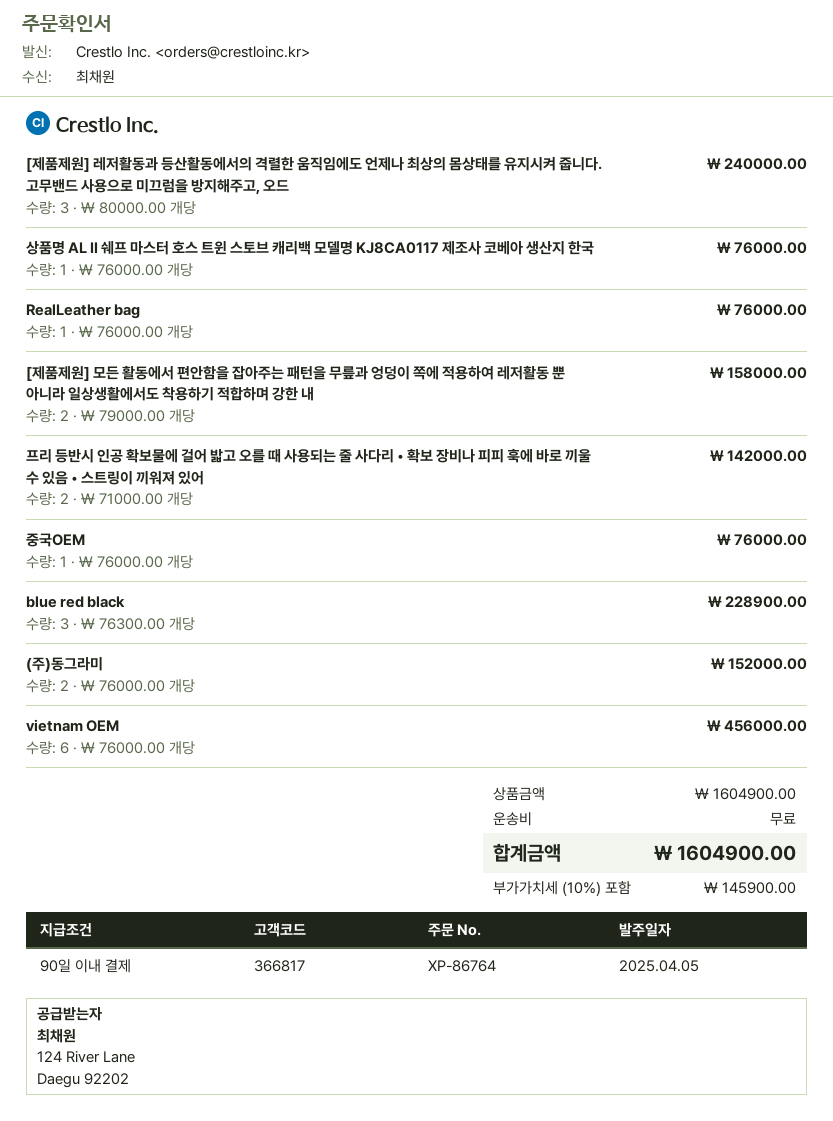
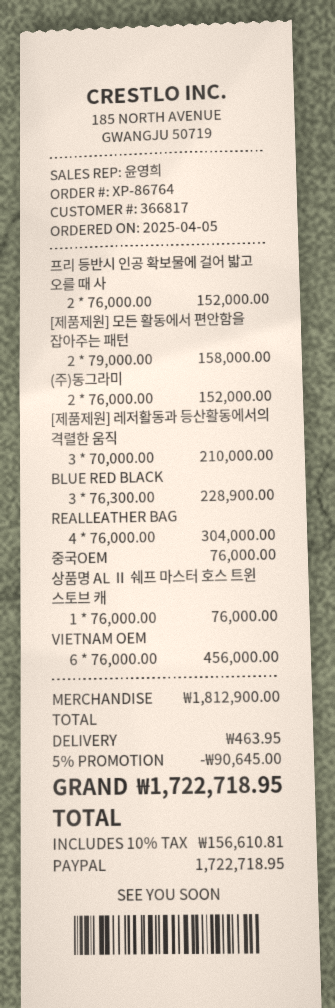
[제품제원] 레저활동과 등산활동에서의 격렬한 움직임에도 언제나 최상의 몸상태를 유지시켜 줍니다. 고무밴드 사용으로 미끄럼을 방지해주고, 오드: 3 x 80000.00 = 240000.00 -> 3 x 70000.00 = 210000.00
RealLeather bag: 1 x 76000.00 = 76000.00 -> 4 x 76000.00 = 304000.00
프리 등반시 인공 확보물에 걸어 밟고 오를 때 사용되는 줄 사다리 • 확보 장비나 피피 훅에 바로 끼울 수 있음 • 스트링이 끼워져 있어: 2 x 71000.00 = 142000.00 -> 2 x 76000.00 = 152000.00
subtotal: 1604900.00 -> 1812900.00
discount: none -> 5% = 90645.00
shipping: 0.00 -> 463.95
tax: 10% = 145900.00 -> 10% = 156610.81
total: 1604900.00 -> 1722718.95

